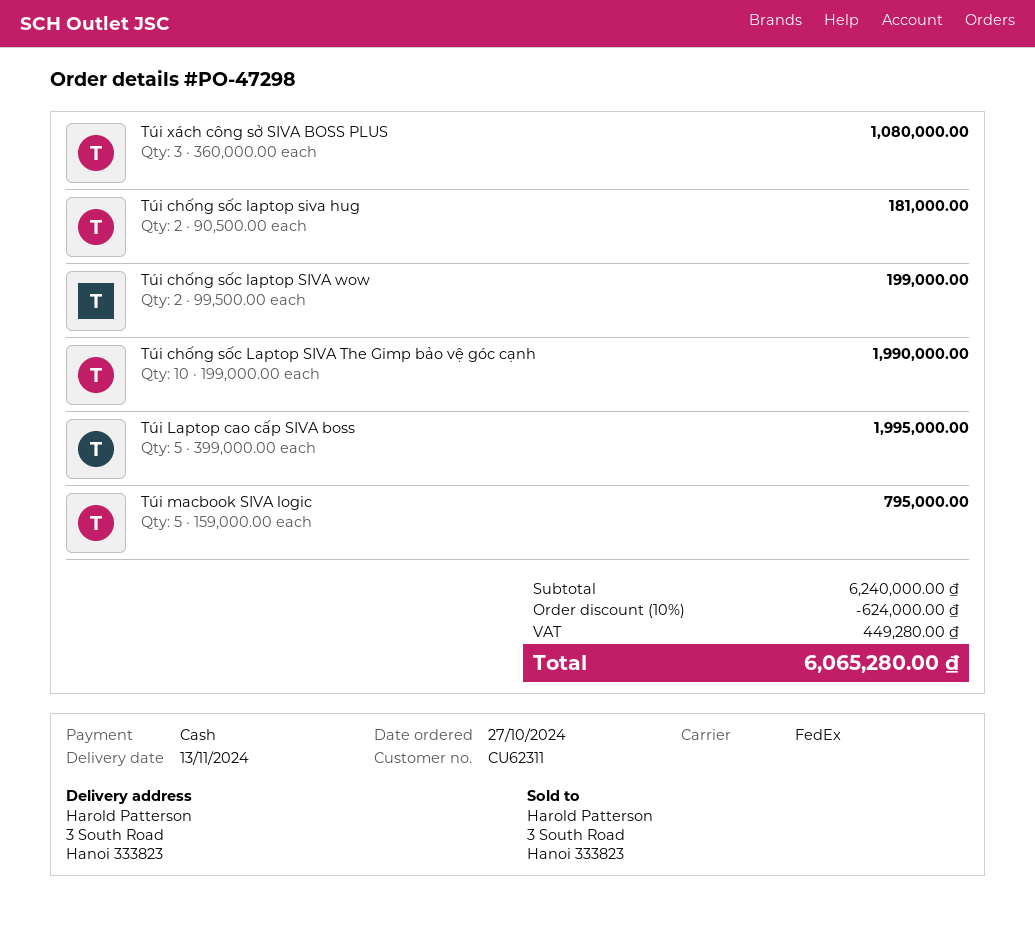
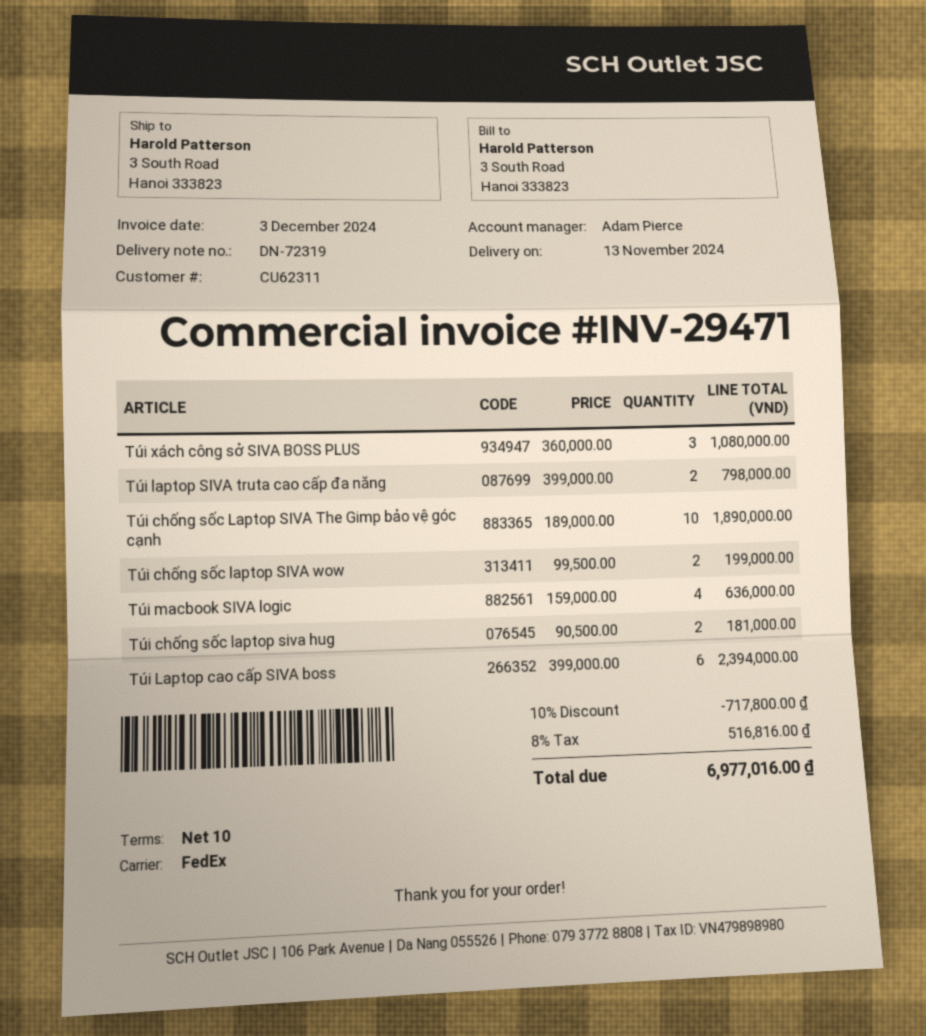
Túi chống sốc Laptop SIVA The Gimp bảo vệ góc cạnh: 10 x 199000.00 = 1990000.00 -> 10 x 189000.00 = 1890000.00
Túi Laptop cao cấp SIVA boss: 5 x 399000.00 = 1995000.00 -> 6 x 399000.00 = 2394000.00
Túi macbook SIVA logic: 5 x 159000.00 = 795000.00 -> 4 x 159000.00 = 636000.00
Túi laptop SIVA truta cao cấp đa năng: none -> 2 x 399000.00 = 798000.00
discount: 10% = 624000.00 -> 10% = 717800.00
tax: 449280.00 -> 516816.00
total: 6065280.00 -> 6977016.00

